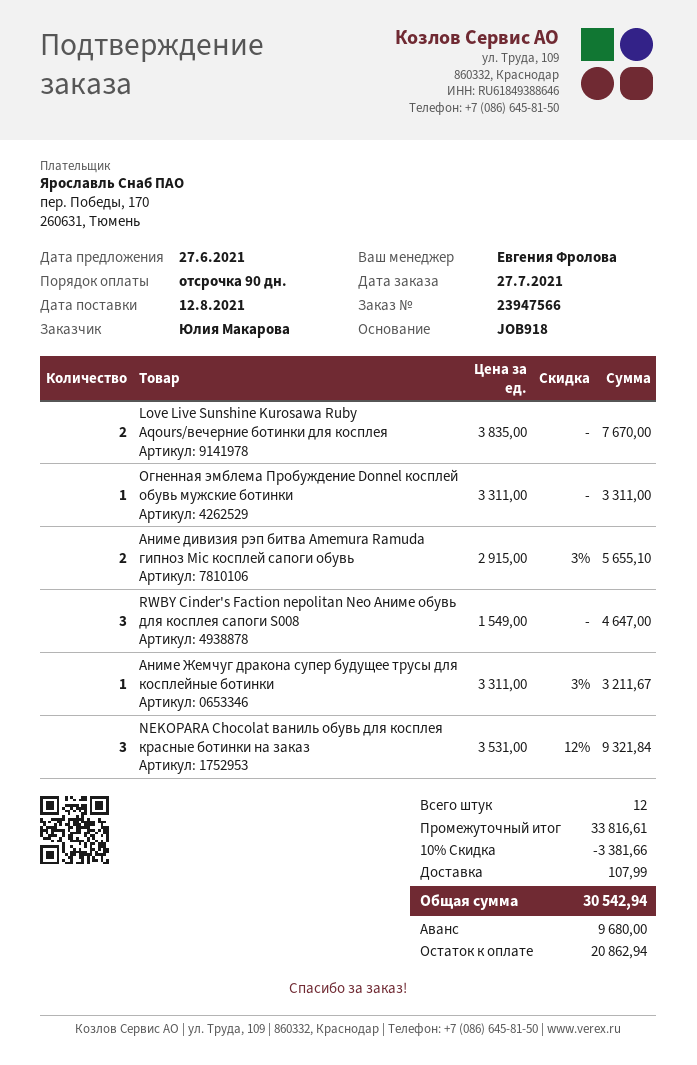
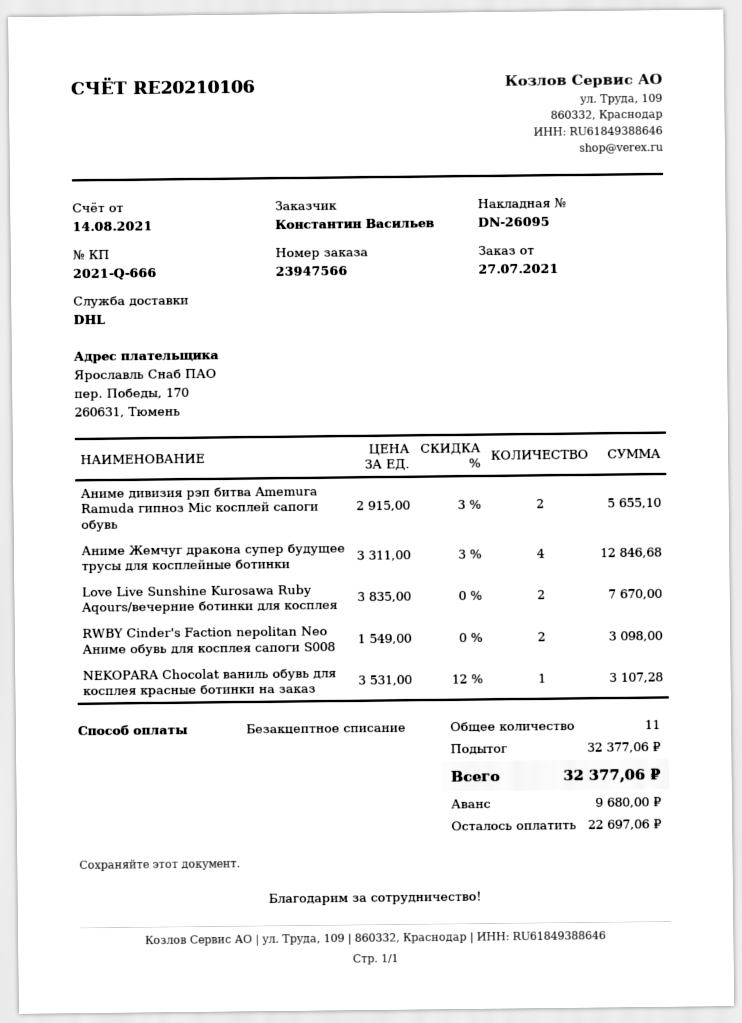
ordered by: Юлия Макарова -> Константин Васильев
Огненная эмблема Пробуждение Donnel косплей обувь мужские ботинки: 1 x 3311.00 = 3311.00 -> none
RWBY Cinder's Faction nepolitan Neo Аниме обувь для косплея сапоги S008: 3 x 1549.00 = 4647.00 -> 2 x 1549.00 = 3098.00
Аниме Жемчуг дракона супер будущее трусы для косплейные ботинки: 1 x 3311.00 - 3% = 3211.67 -> 4 x 3311.00 - 3% = 12846.68
NEKOPARA Chocolat ваниль обувь для косплея красные ботинки на заказ: 3 x 3531.00 - 12% = 9321.84 -> 1 x 3531.00 - 12% = 3107.28
total quantity: 12 -> 11
subtotal: 33816.61 -> 32377.06
discount: 10% = 3381.66 -> none
shipping: 107.99 -> none
total: 30542.94 -> 32377.06
balance: 20862.94 -> 22697.06

